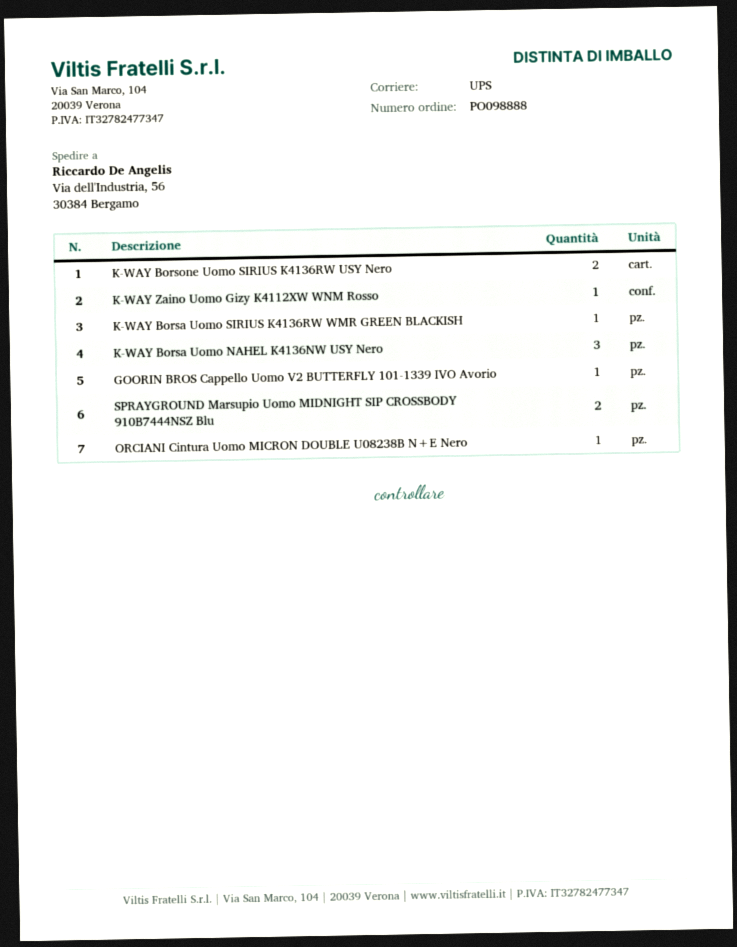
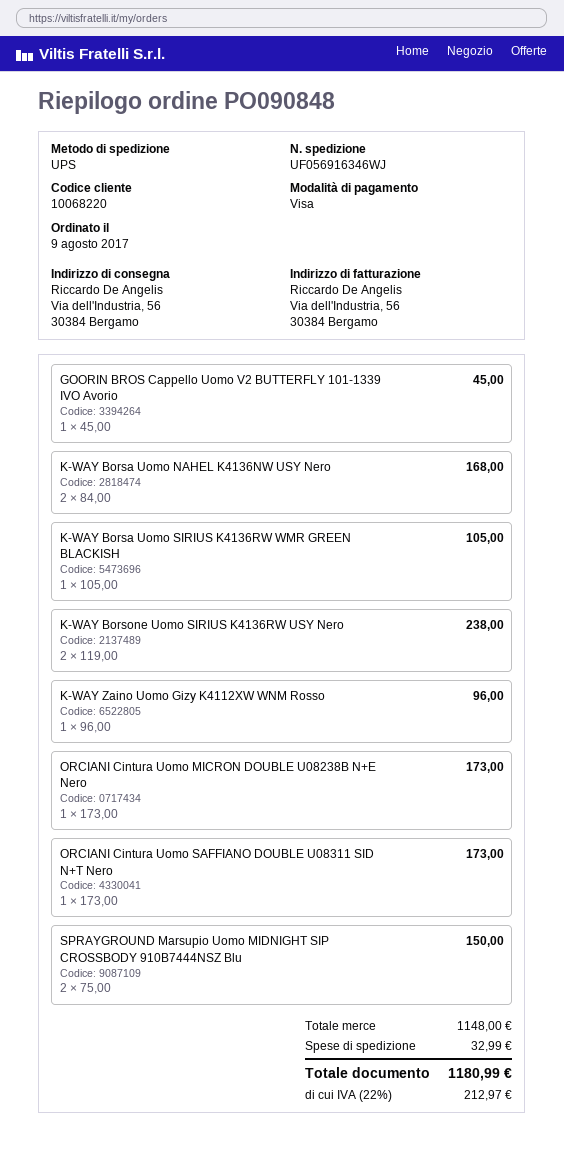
order number: PO098888 -> PO090848
K-WAY Borsa Uomo NAHEL K4136NW USY Nero: 3 -> 2
ORCIANI Cintura Uomo SAFFIANO DOUBLE U08311 SID N+T Nero: none -> 1

